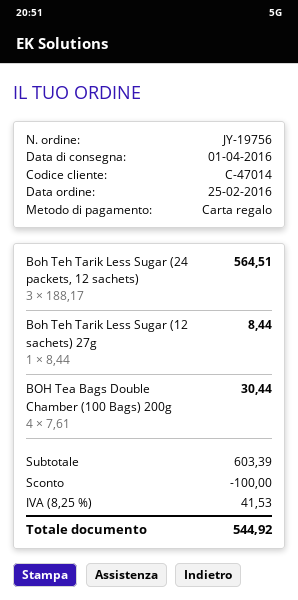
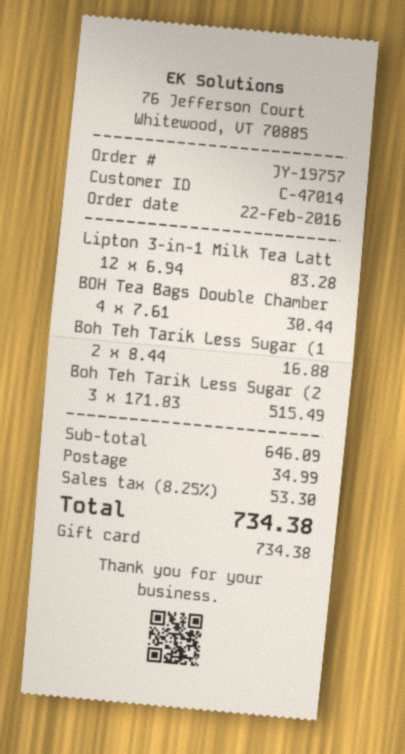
order number: JY-19756 -> JY-19757
order date: 2016-02-25 -> 2016-02-22
Boh Teh Tarik Less Sugar (24 packets, 12 sachets): 3 x 188.17 = 564.51 -> 3 x 171.83 = 515.49
Boh Teh Tarik Less Sugar (12 sachets) 27g: 1 x 8.44 = 8.44 -> 2 x 8.44 = 16.88
Lipton 3-in-1 Milk Tea Latt: none -> 12 x 6.94 = 83.28
subtotal: 603.39 -> 646.09
discount: 100.00 -> none
shipping: none -> 34.99
tax: 8.25% = 41.53 -> 8.25% = 53.30
total: 544.92 -> 734.38

